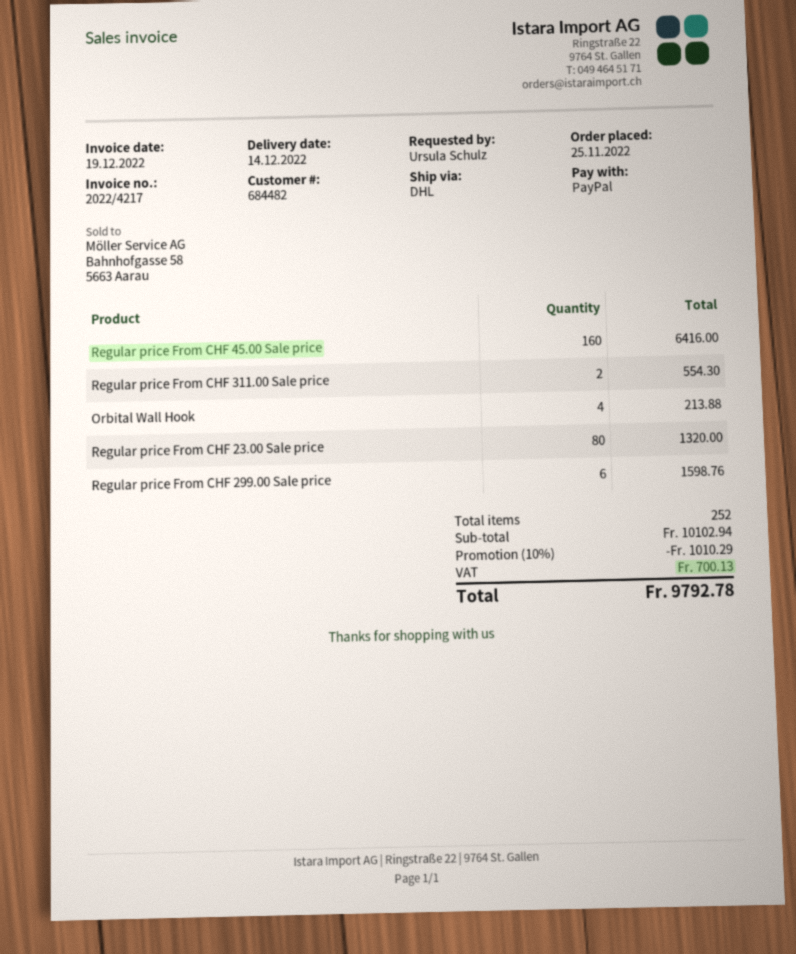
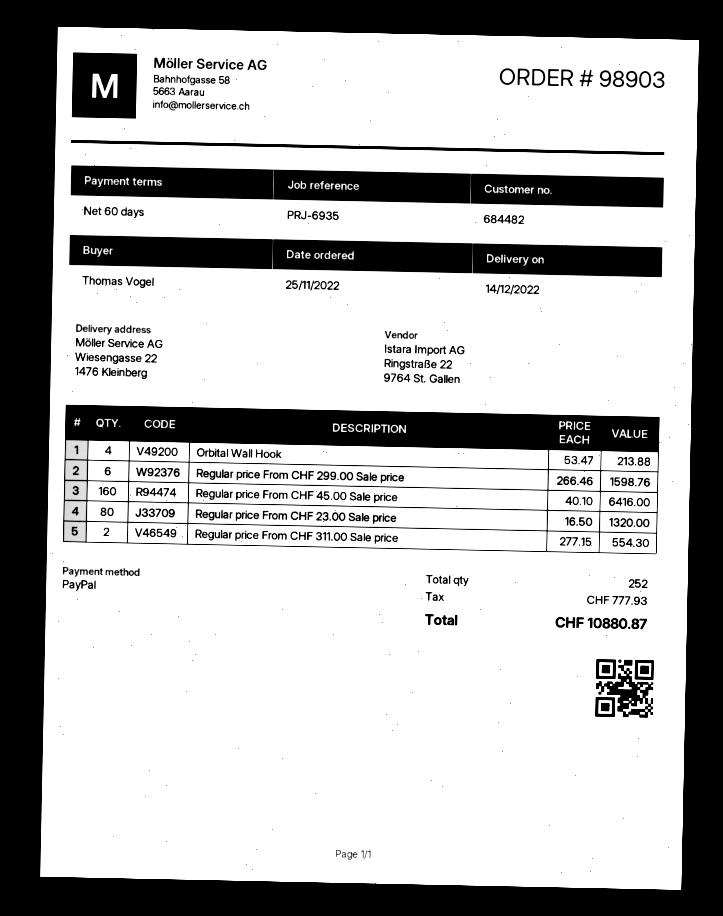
ordered by: Ursula Schulz -> Thomas Vogel
discount: 10% = 1010.29 -> none
tax: 700.13 -> 777.93
total: 9792.78 -> 10880.87

